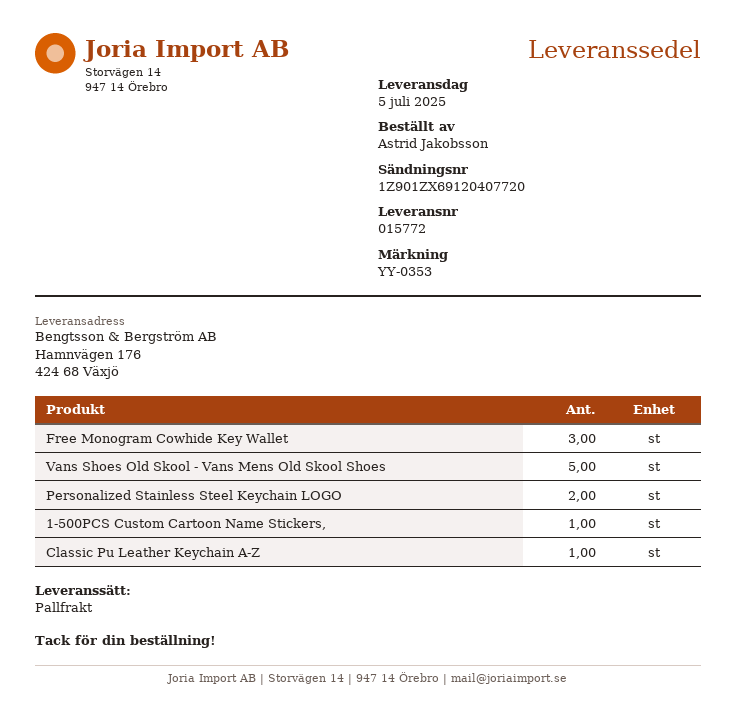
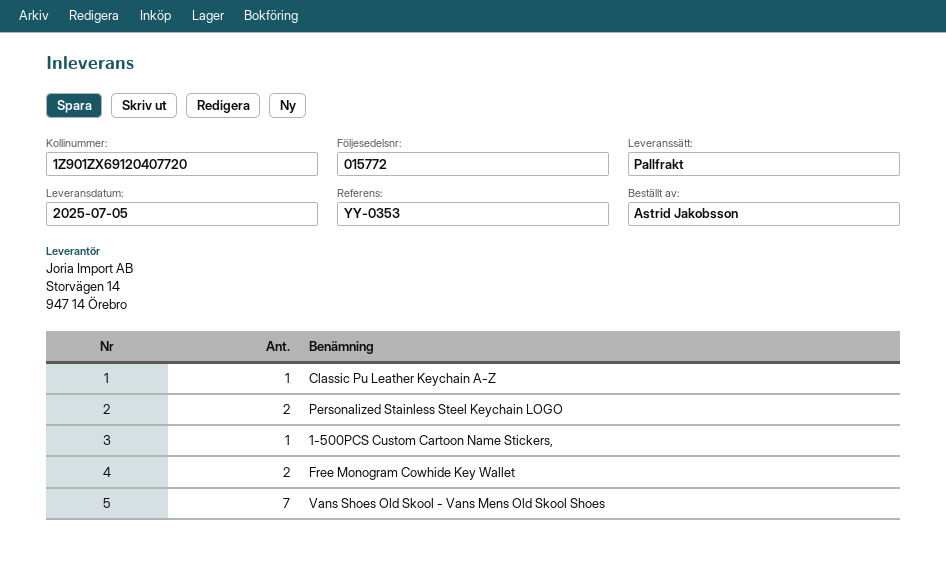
Free Monogram Cowhide Key Wallet: 3 -> 2
Vans Shoes Old Skool - Vans Mens Old Skool Shoes: 5 -> 7

